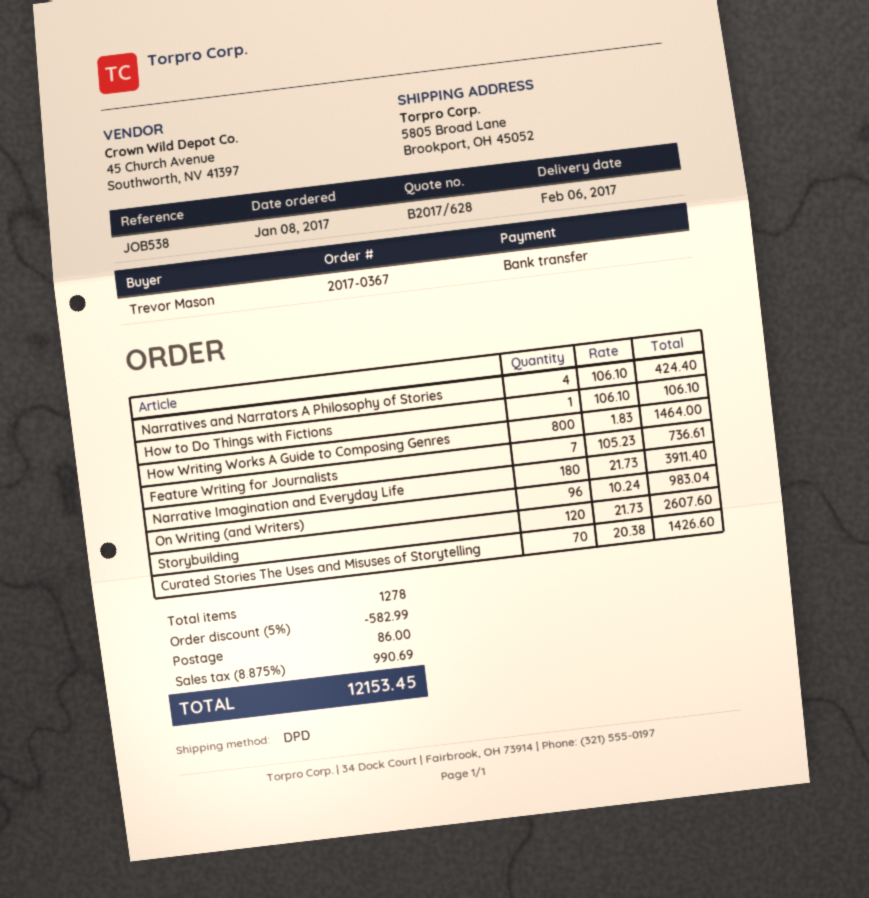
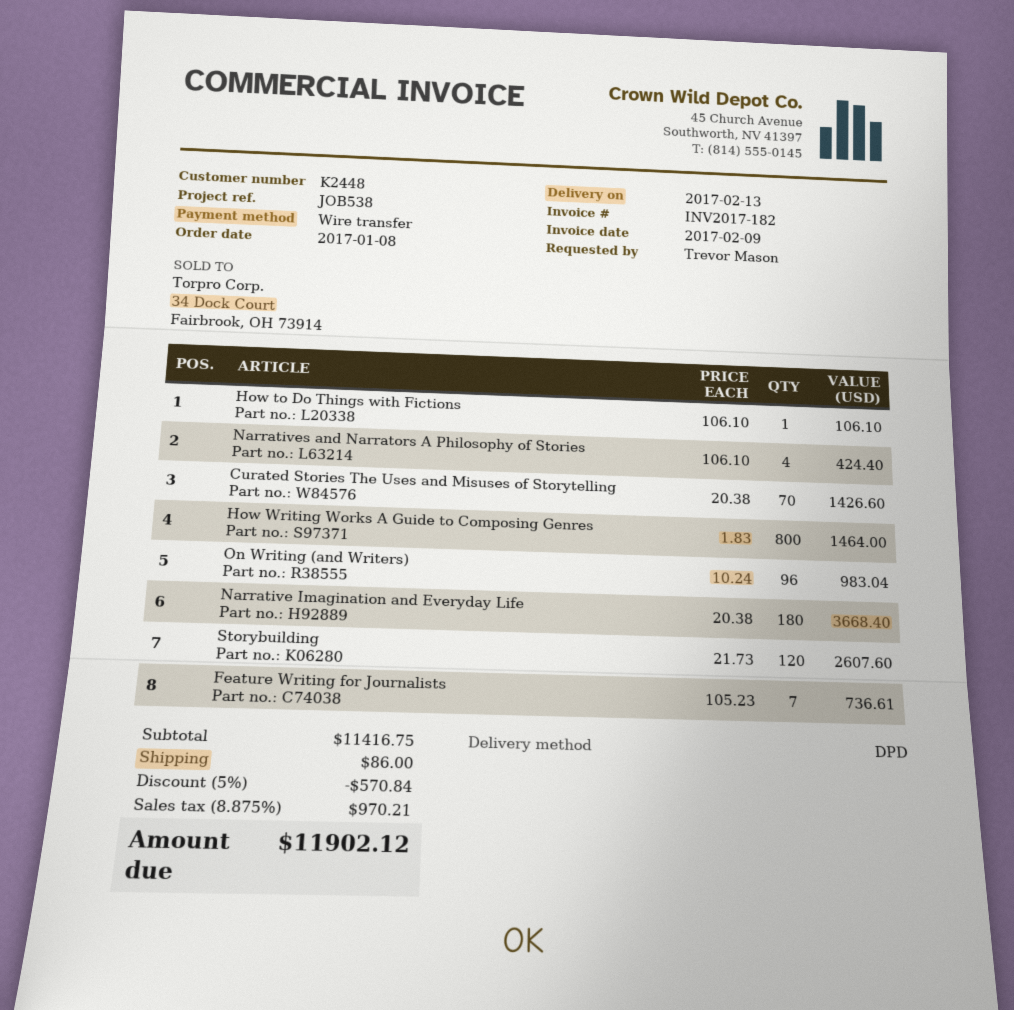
delivery date: 2017-02-06 -> 2017-02-13
Narrative Imagination and Everyday Life: 180 x 21.73 = 3911.40 -> 180 x 20.38 = 3668.40
discount: 5% = 582.99 -> 5% = 570.84
tax: 8.875% = 990.69 -> 8.875% = 970.21
total: 12153.45 -> 11902.12

